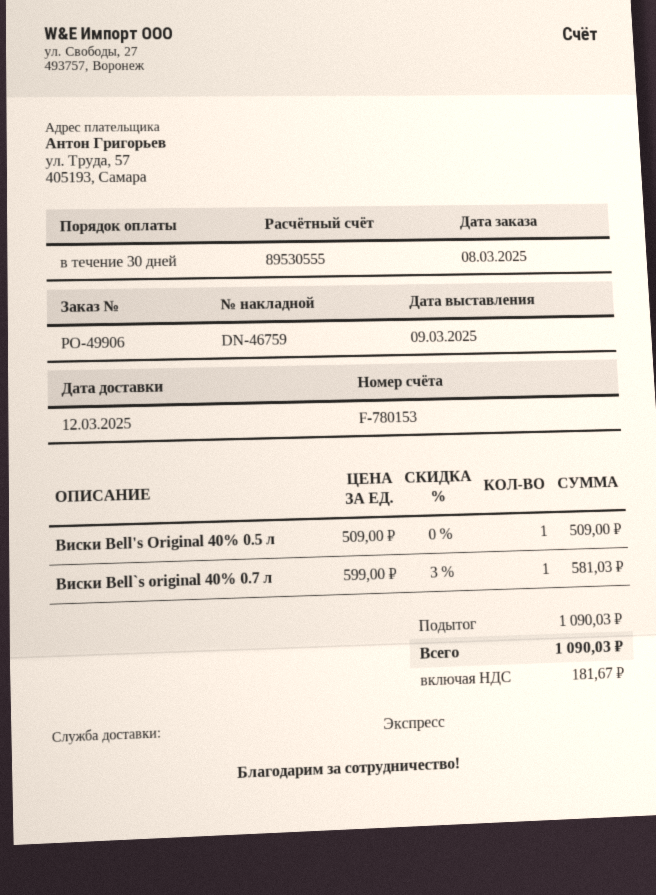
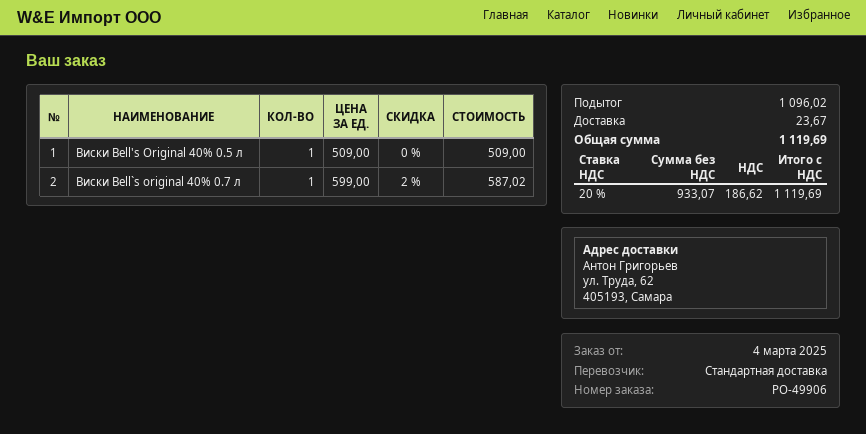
order date: 2025-03-08 -> 2025-03-04
shipping method: express -> standard
Виски Bell`s original 40% 0.7 л: 1 x 599.00 - 3% = 581.03 -> 1 x 599.00 - 2% = 587.02
subtotal: 1090.03 -> 1096.02
shipping: none -> 23.67
tax: 181.67 -> 186.62
total: 1090.03 -> 1119.69

